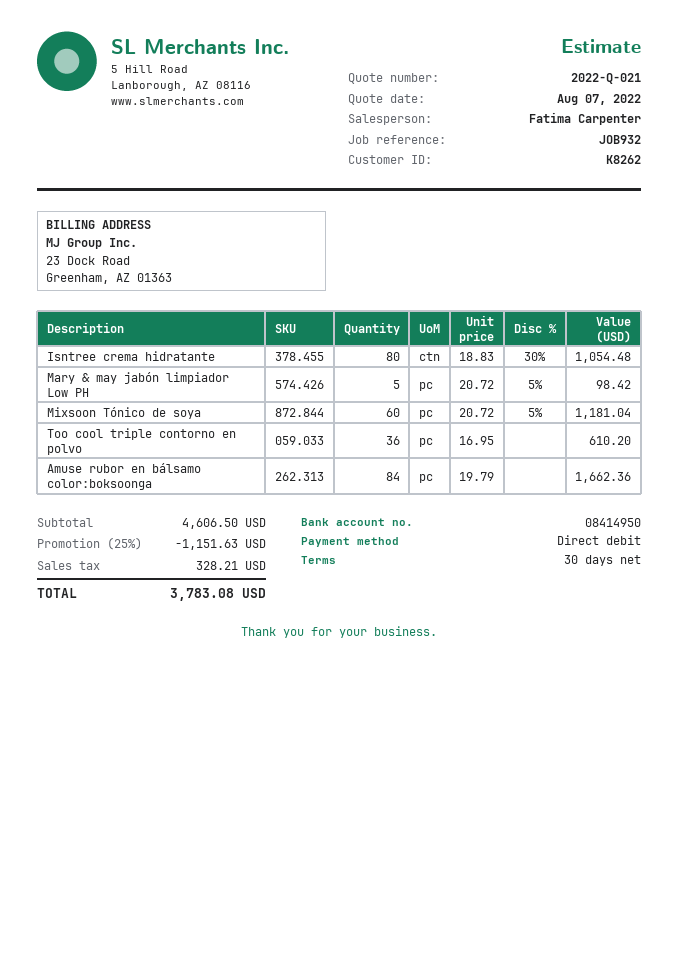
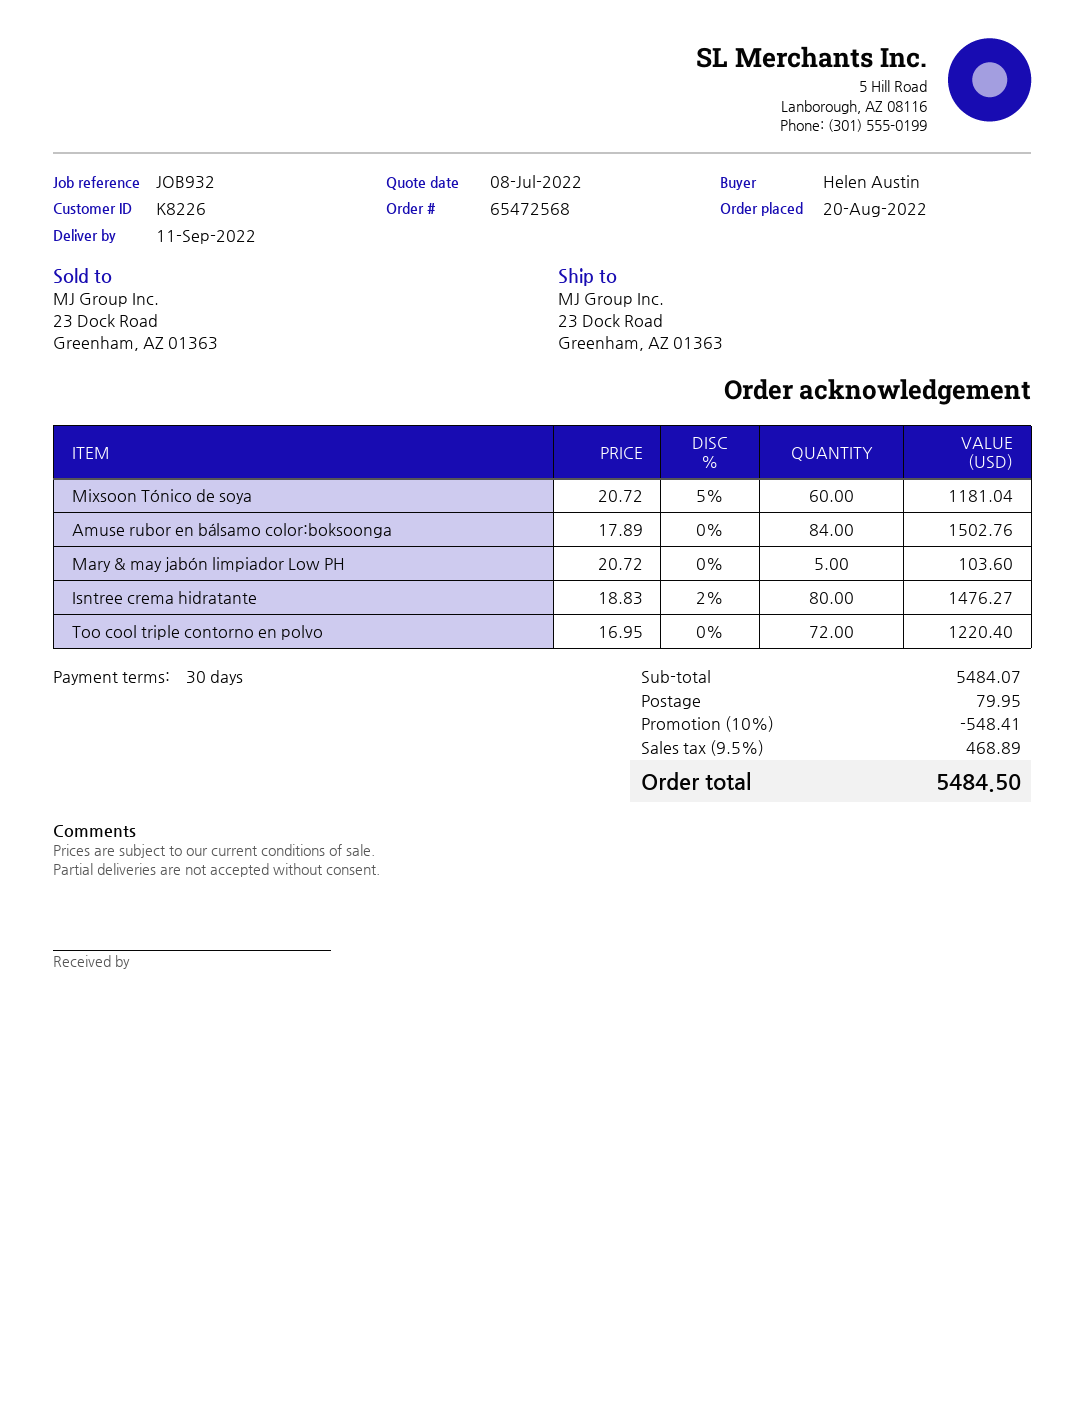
quote date: 2022-08-07 -> 2022-07-08
customer number: K8262 -> K8226
Isntree crema hidratante: 80 x 18.83 - 30% = 1054.48 -> 80 x 18.83 - 2% = 1476.27
Mary & may jabón limpiador Low PH: 5 x 20.72 - 5% = 98.42 -> 5 x 20.72 = 103.60
Too cool triple contorno en polvo: 36 x 16.95 = 610.20 -> 72 x 16.95 = 1220.40
Amuse rubor en bálsamo color:boksoonga: 84 x 19.79 = 1662.36 -> 84 x 17.89 = 1502.76
subtotal: 4606.50 -> 5484.07
discount: 25% = 1151.63 -> 10% = 548.41
shipping: none -> 79.95
tax: 328.21 -> 468.89
total: 3783.08 -> 5484.50

